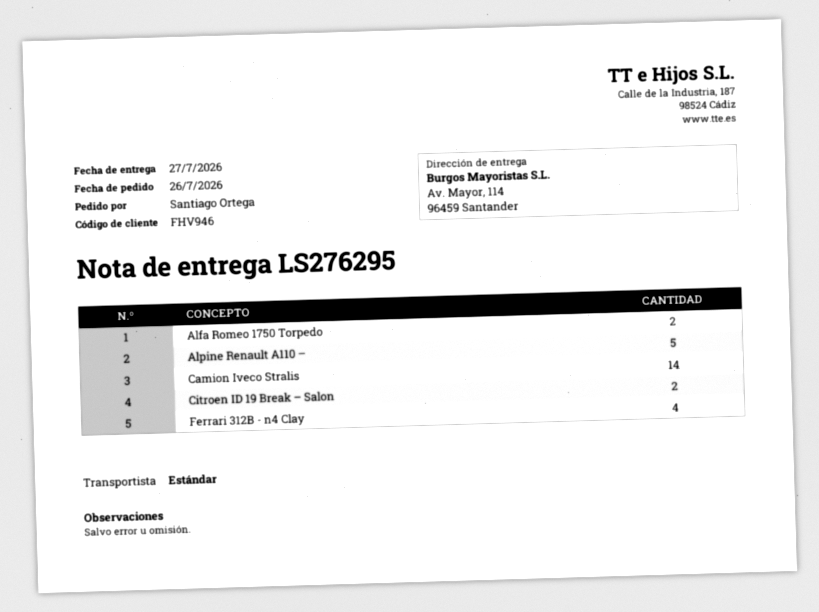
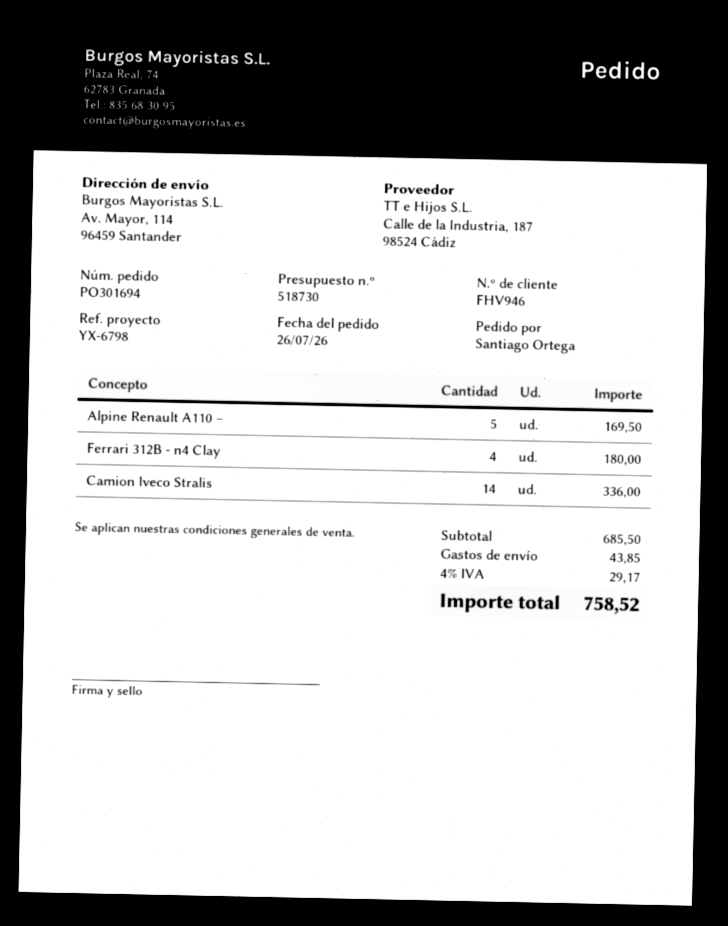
Alfa Romeo 1750 Torpedo: 2 -> none
Citroen ID 19 Break – Salon: 2 -> none

